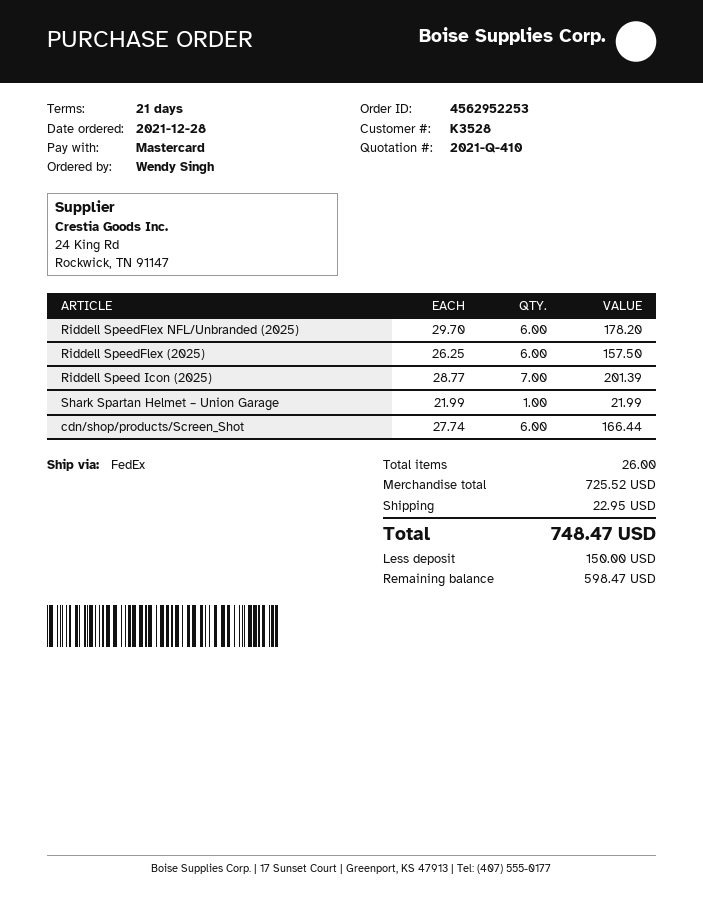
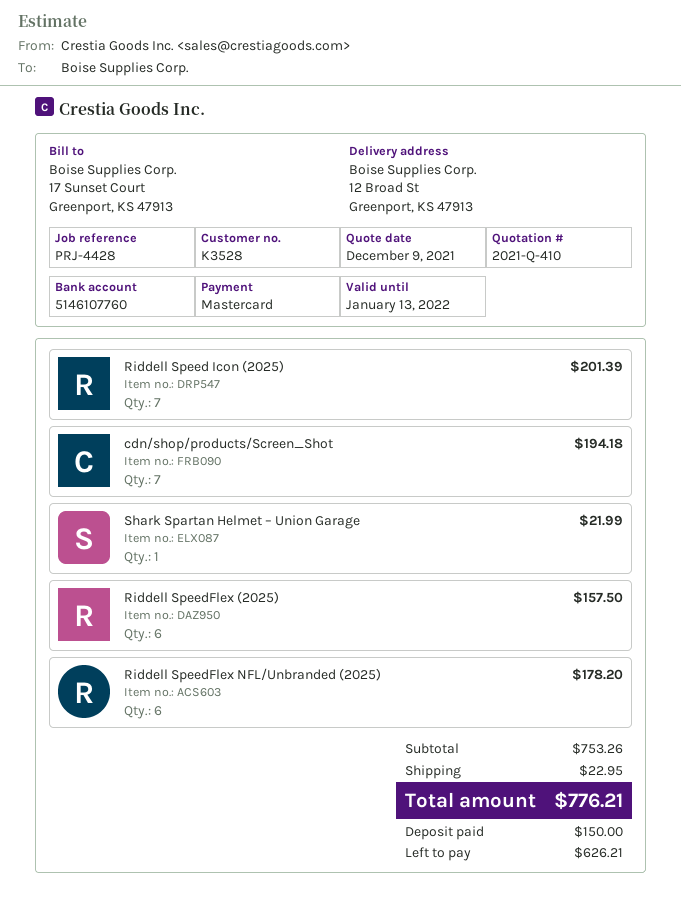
cdn/shop/products/Screen_Shot: 6 for 166.44 -> 7 for 194.18
subtotal: 725.52 -> 753.26
total: 748.47 -> 776.21
balance: 598.47 -> 626.21

